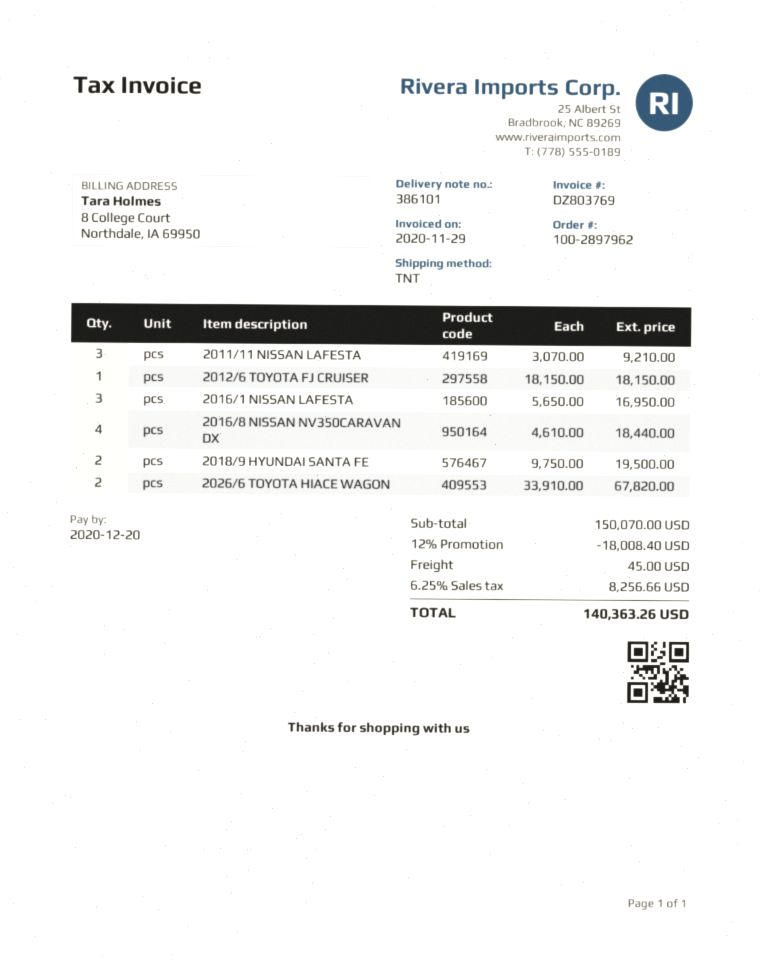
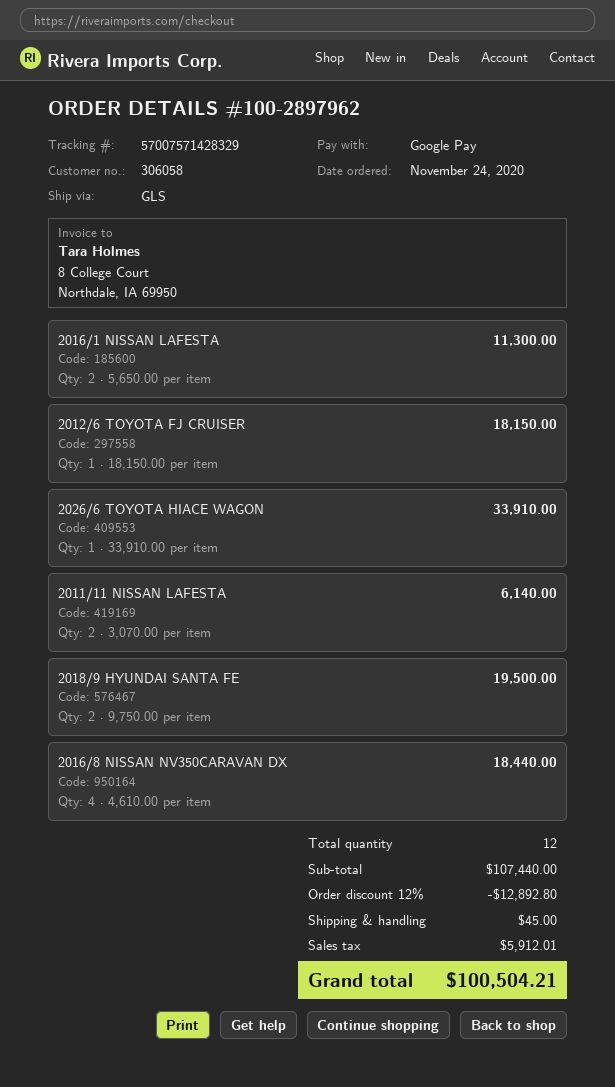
shipping method: TNT -> GLS
2011/11 NISSAN LAFESTA: 3 x 3070.00 = 9210.00 -> 2 x 3070.00 = 6140.00
2016/1 NISSAN LAFESTA: 3 x 5650.00 = 16950.00 -> 2 x 5650.00 = 11300.00
2026/6 TOYOTA HIACE WAGON: 2 x 33910.00 = 67820.00 -> 1 x 33910.00 = 33910.00
subtotal: 150070.00 -> 107440.00
discount: 12% = 18008.40 -> 12% = 12892.80
tax: 8256.66 -> 5912.01
total: 140363.26 -> 100504.21

